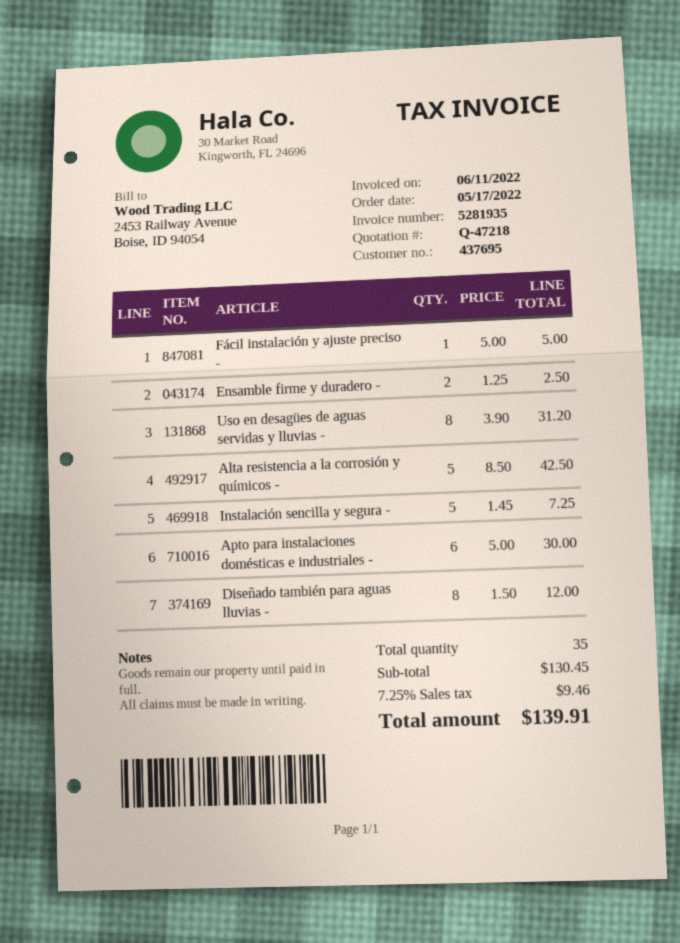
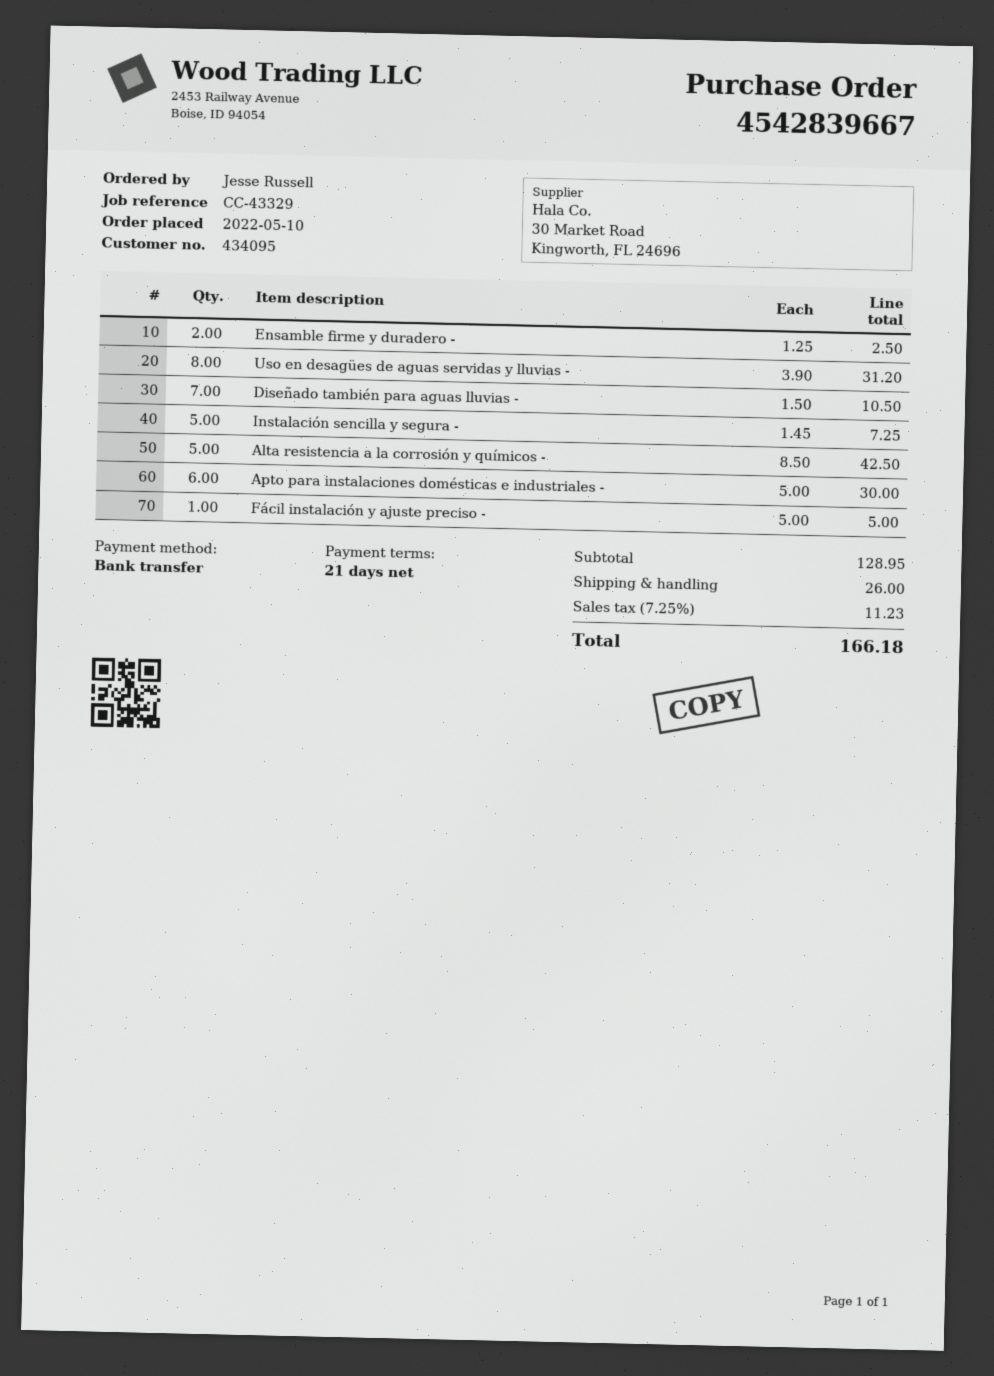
order date: 2022-05-17 -> 2022-05-10
customer number: 437695 -> 434095
Diseñado también para aguas lluvias -: 8 x 1.50 = 12.00 -> 7 x 1.50 = 10.50
subtotal: 130.45 -> 128.95
shipping: none -> 26.00
tax: 7.25% = 9.46 -> 7.25% = 11.23
total: 139.91 -> 166.18

